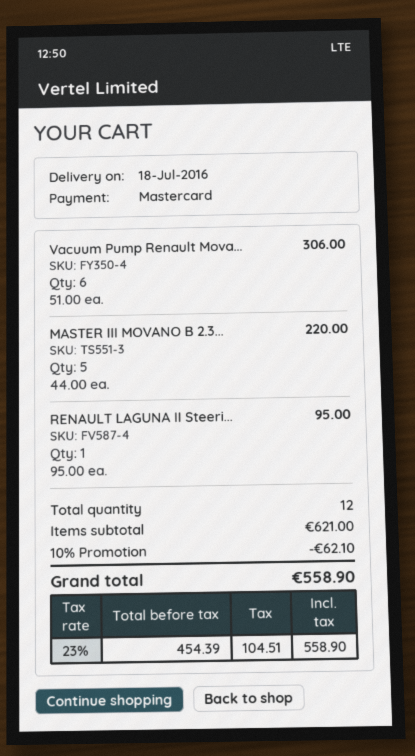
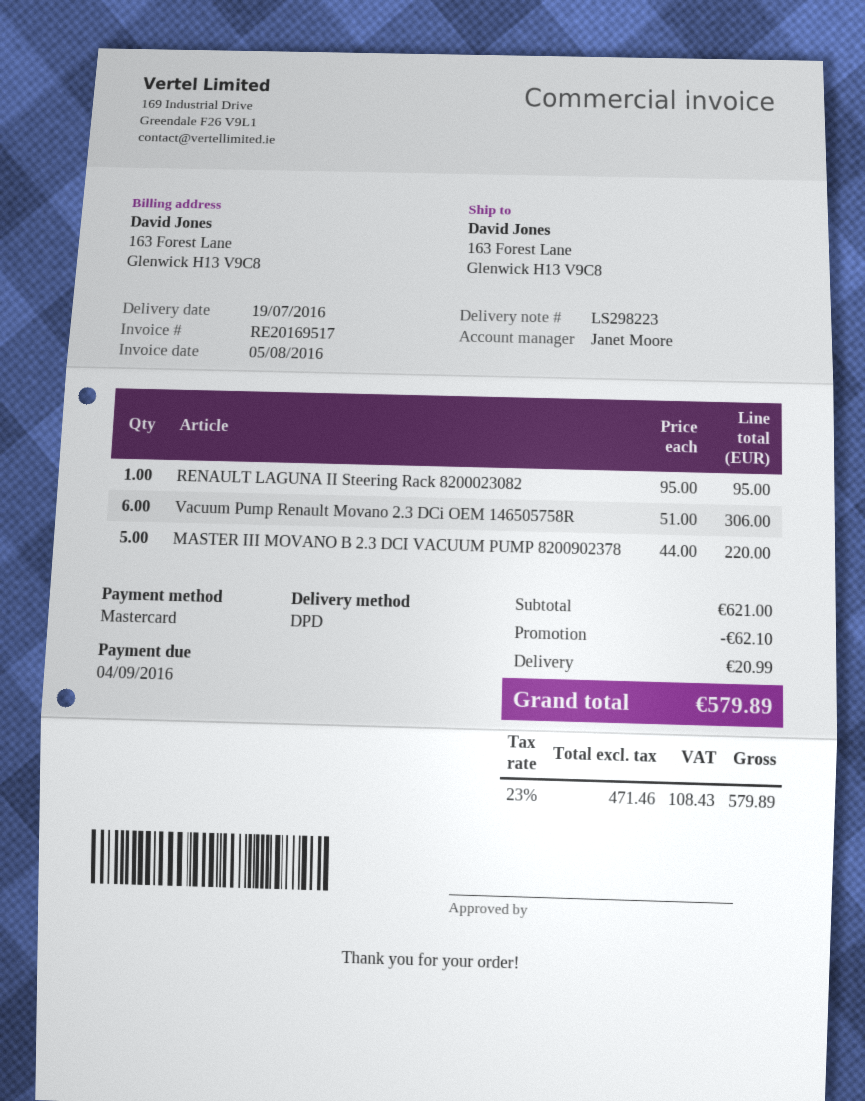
delivery date: 2016-07-18 -> 2016-07-19
shipping: none -> 20.99
net: 454.39 -> 471.46
tax: 23% = 104.51 -> 23% = 108.43
total: 558.90 -> 579.89

